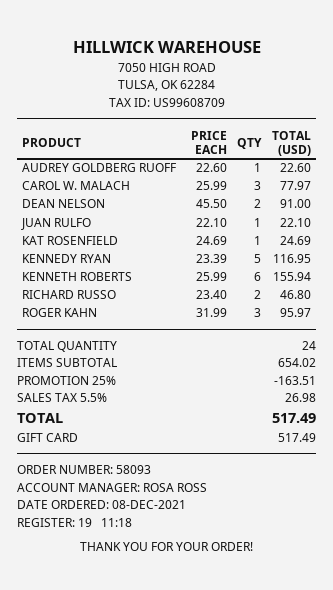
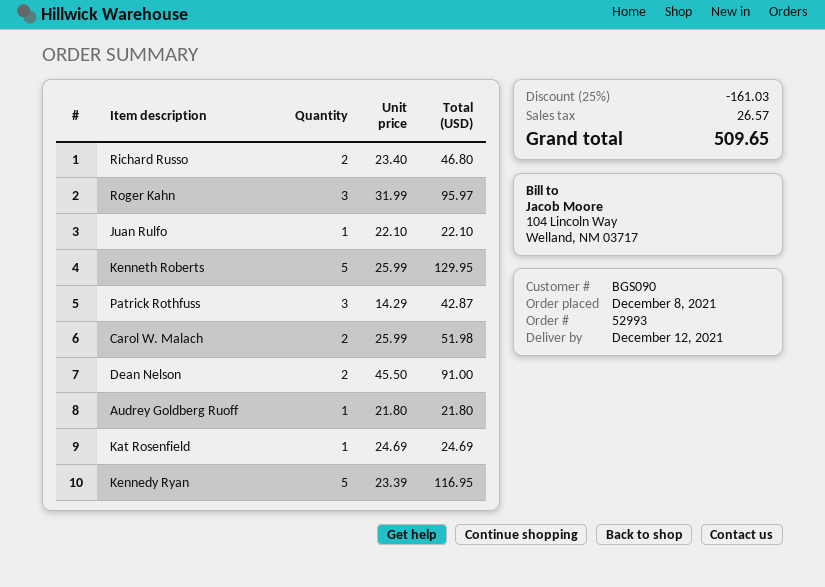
order number: 58093 -> 52993
AUDREY GOLDBERG RUOFF: 1 x 22.60 = 22.60 -> 1 x 21.80 = 21.80
CAROL W. MALACH: 3 x 25.99 = 77.97 -> 2 x 25.99 = 51.98
KENNETH ROBERTS: 6 x 25.99 = 155.94 -> 5 x 25.99 = 129.95
Patrick Rothfuss: none -> 3 x 14.29 = 42.87
discount: 25% = 163.51 -> 25% = 161.03
tax: 26.98 -> 26.57
total: 517.49 -> 509.65

